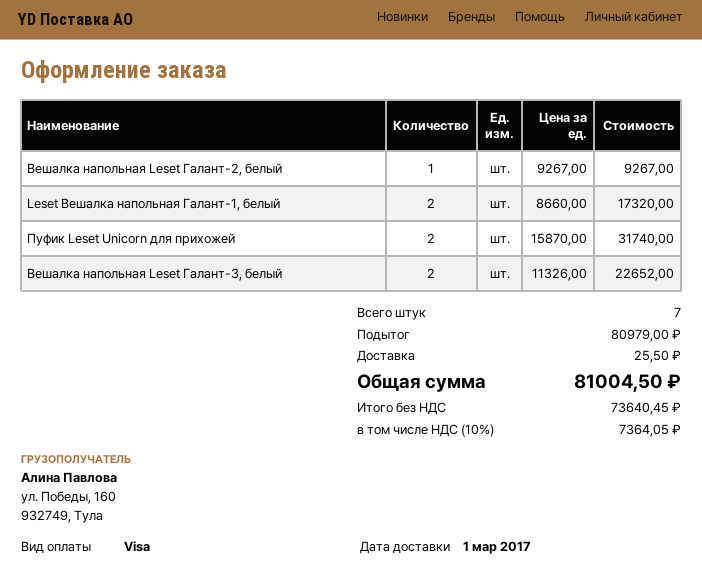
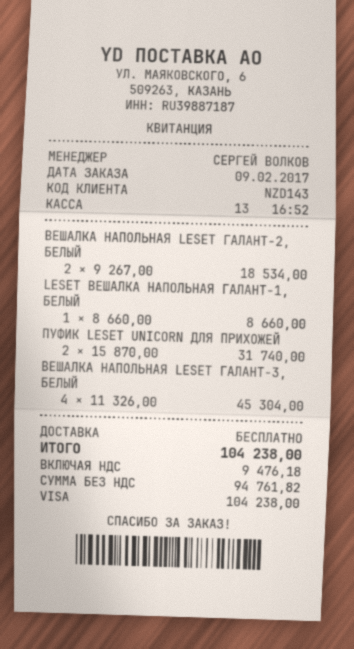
Вешалка напольная Leset Галант-2, белый: 1 x 9267.00 = 9267.00 -> 2 x 9267.00 = 18534.00
Leset Вешалка напольная Галант-1, белый: 2 x 8660.00 = 17320.00 -> 1 x 8660.00 = 8660.00
Вешалка напольная Leset Галант-3, белый: 2 x 11326.00 = 22652.00 -> 4 x 11326.00 = 45304.00
shipping: 25.50 -> 0.00
net: 73640.45 -> 94761.82
tax: 7364.05 -> 9476.18
total: 81004.50 -> 104238.00

